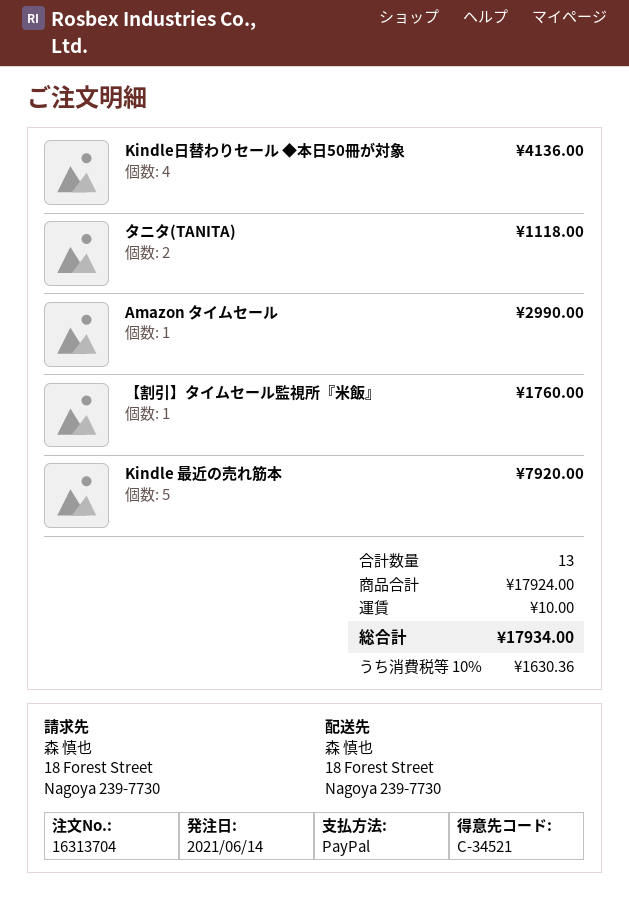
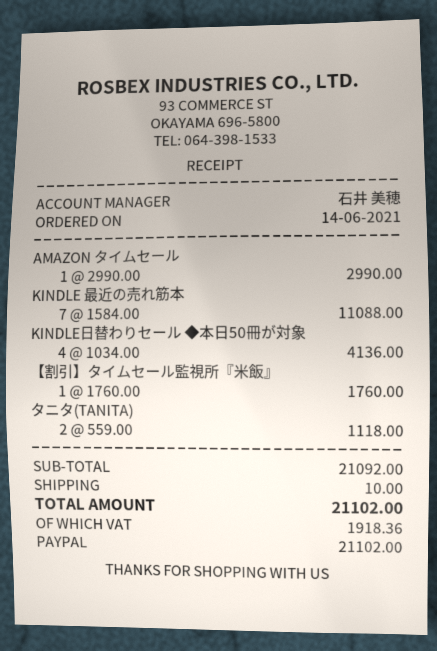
Kindle 最近の売れ筋本: 5 for 7920.00 -> 7 for 11088.00
subtotal: 17924.00 -> 21092.00
tax: 1630.36 -> 1918.36
total: 17934.00 -> 21102.00

